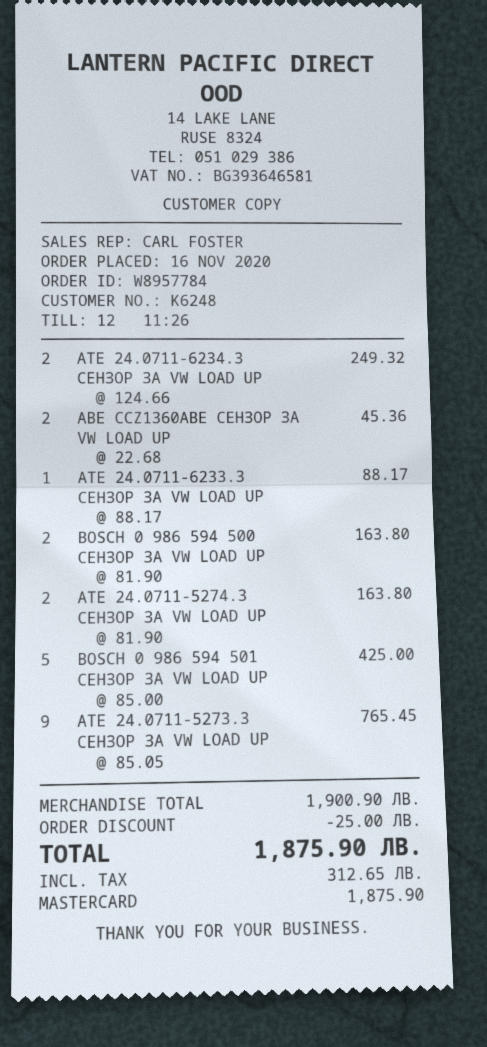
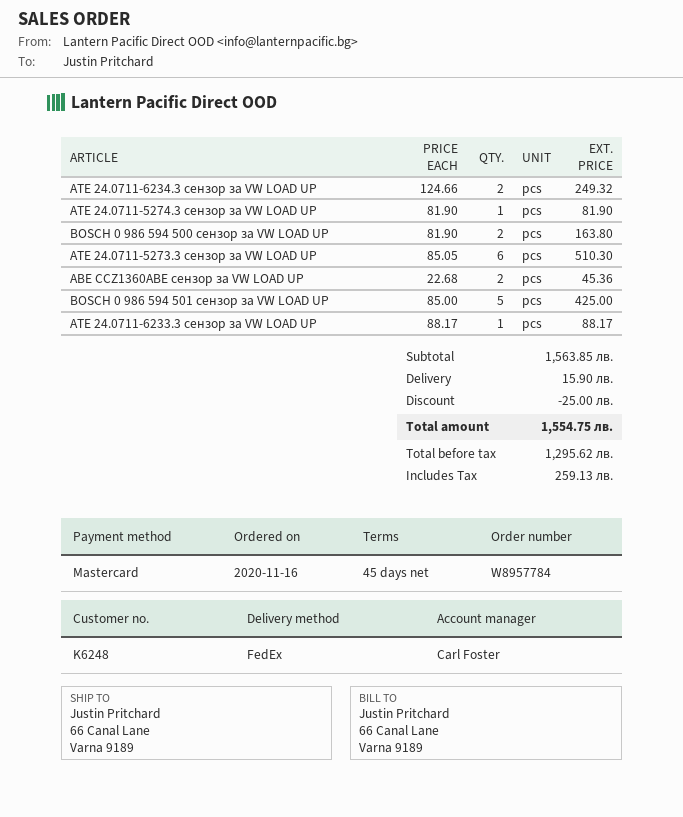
ATE 24.0711-5274.3 СЕНЗОР ЗА VW LOAD UP: 2 x 81.90 = 163.80 -> 1 x 81.90 = 81.90
ATE 24.0711-5273.3 СЕНЗОР ЗА VW LOAD UP: 9 x 85.05 = 765.45 -> 6 x 85.05 = 510.30
subtotal: 1900.90 -> 1563.85
shipping: none -> 15.90
tax: 312.65 -> 259.13
total: 1875.90 -> 1554.75

